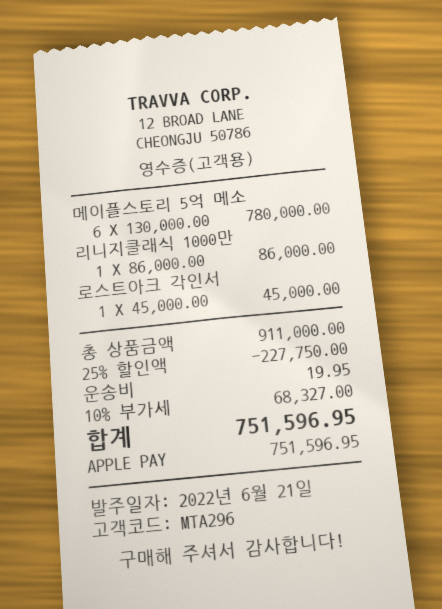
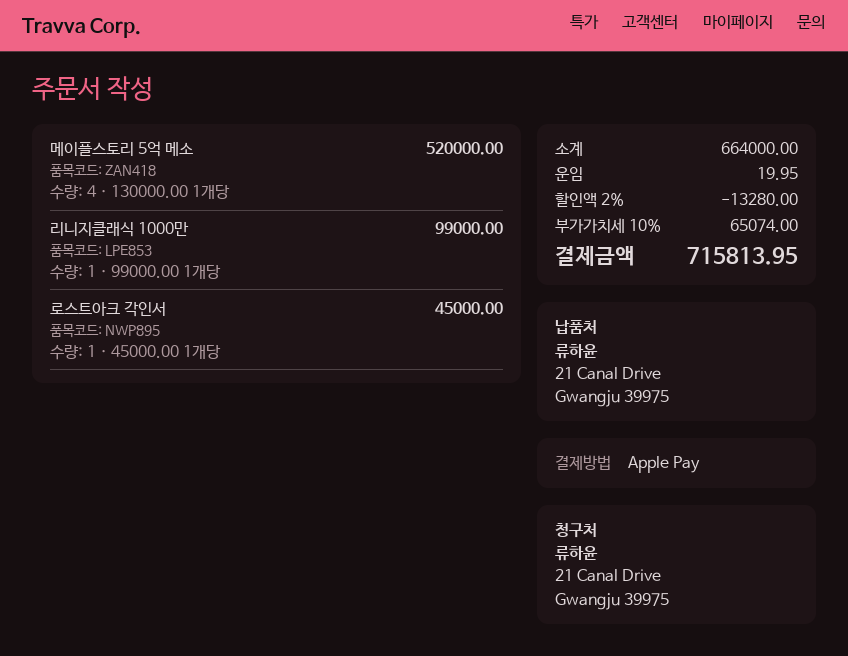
메이플스토리 5억 메소: 6 x 130000.00 = 780000.00 -> 4 x 130000.00 = 520000.00
리니지클래식 1000만: 1 x 86000.00 = 86000.00 -> 1 x 99000.00 = 99000.00
subtotal: 911000.00 -> 664000.00
discount: 25% = 227750.00 -> 2% = 13280.00
tax: 10% = 68327.00 -> 10% = 65074.00
total: 751596.95 -> 715813.95

